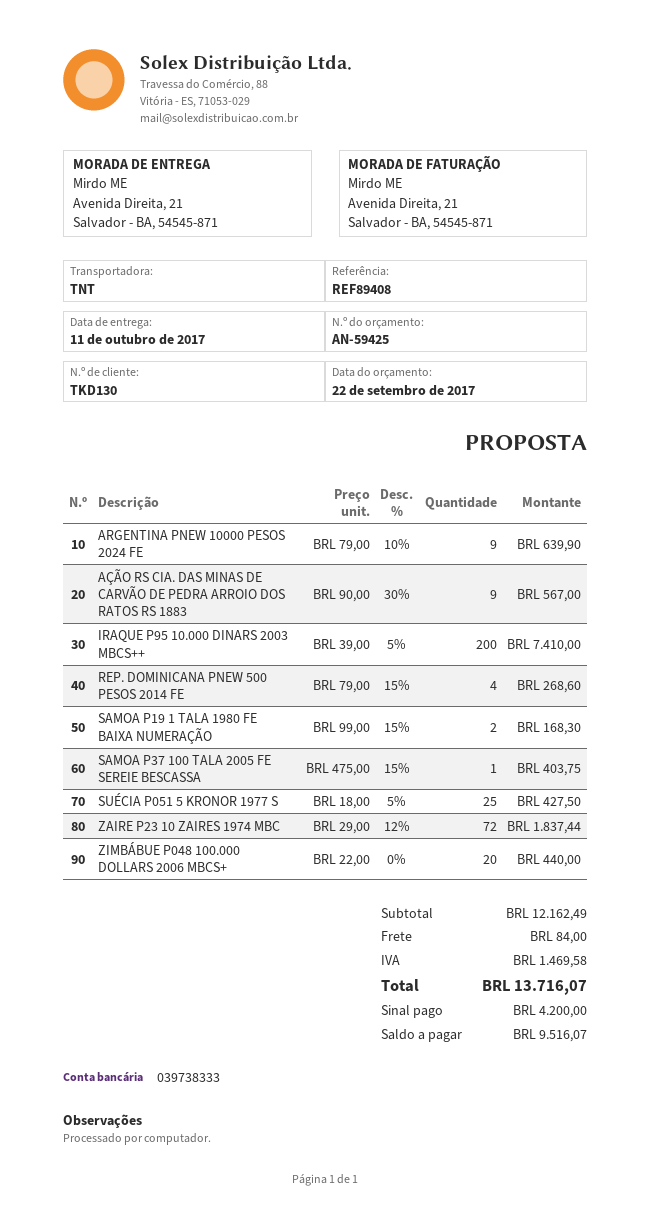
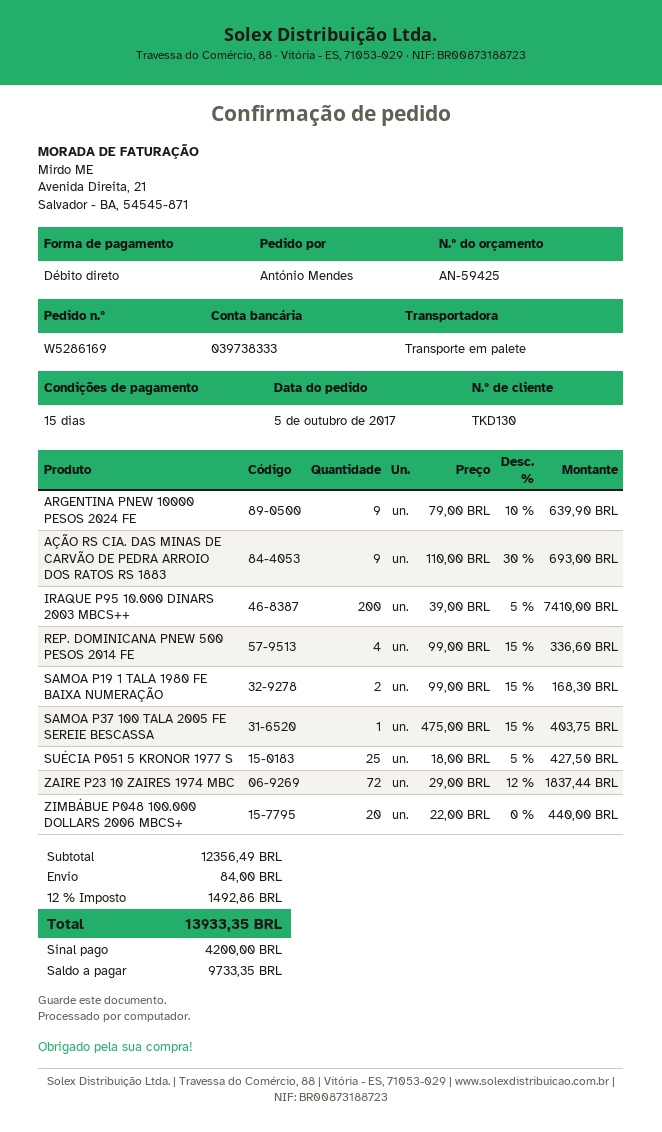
shipping method: TNT -> pallet freight
AÇÃO RS CIA. DAS MINAS DE CARVÃO DE PEDRA ARROIO DOS RATOS RS 1883: 9 x 90.00 - 30% = 567.00 -> 9 x 110.00 - 30% = 693.00
REP. DOMINICANA PNEW 500 PESOS 2014 FE: 4 x 79.00 - 15% = 268.60 -> 4 x 99.00 - 15% = 336.60
subtotal: 12162.49 -> 12356.49
tax: 1469.58 -> 1492.86
total: 13716.07 -> 13933.35
balance: 9516.07 -> 9733.35

